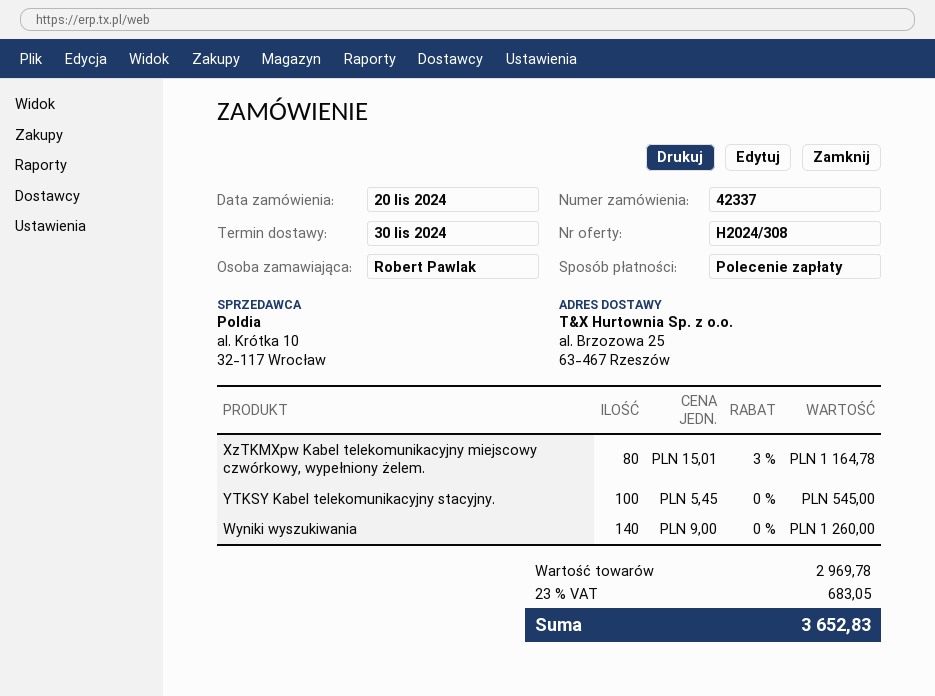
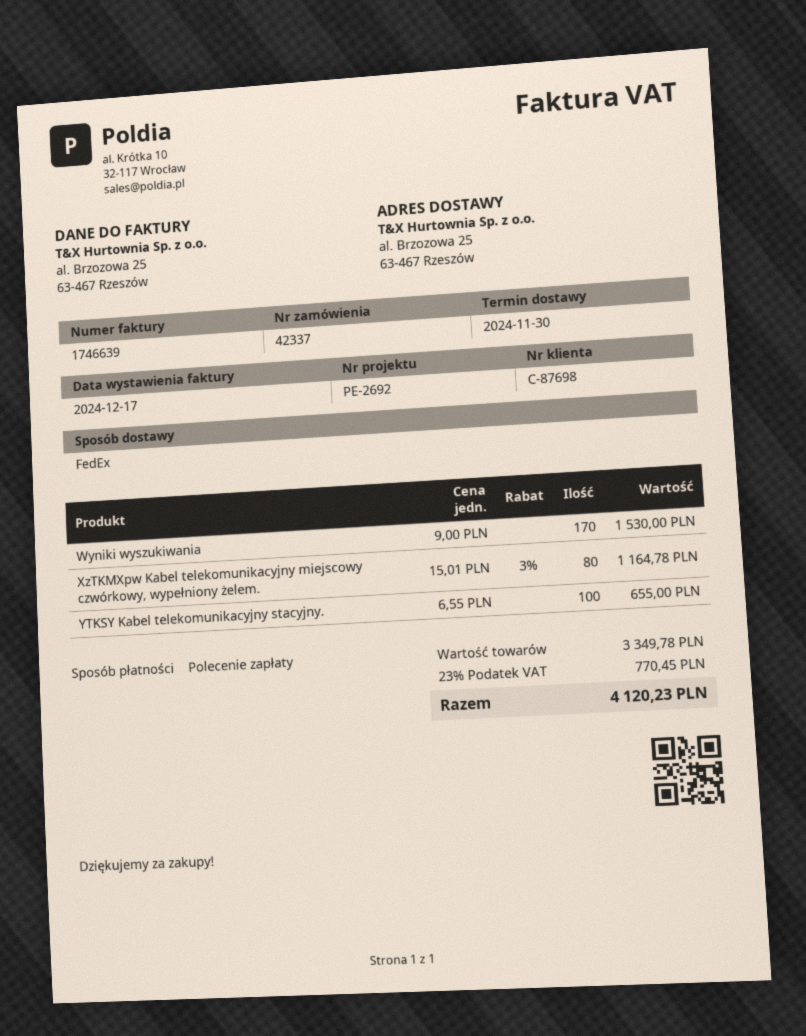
YTKSY Kabel telekomunikacyjny stacyjny.: 100 x 5.45 = 545.00 -> 100 x 6.55 = 655.00
Wyniki wyszukiwania: 140 x 9.00 = 1260.00 -> 170 x 9.00 = 1530.00
subtotal: 2969.78 -> 3349.78
tax: 23% = 683.05 -> 23% = 770.45
total: 3652.83 -> 4120.23

